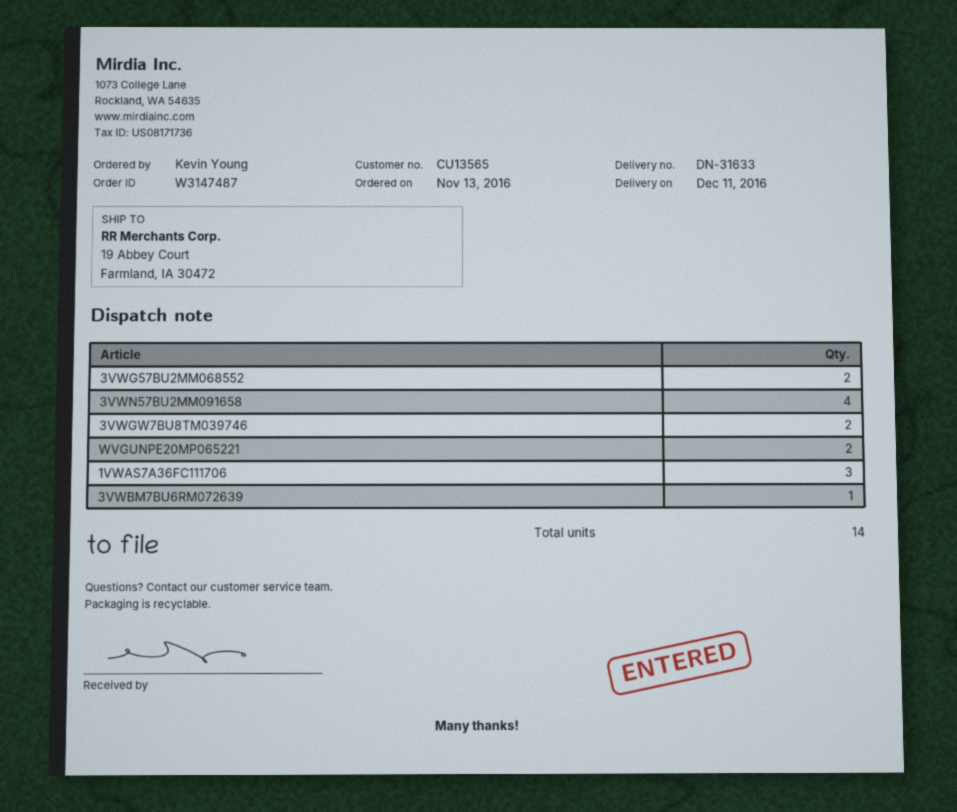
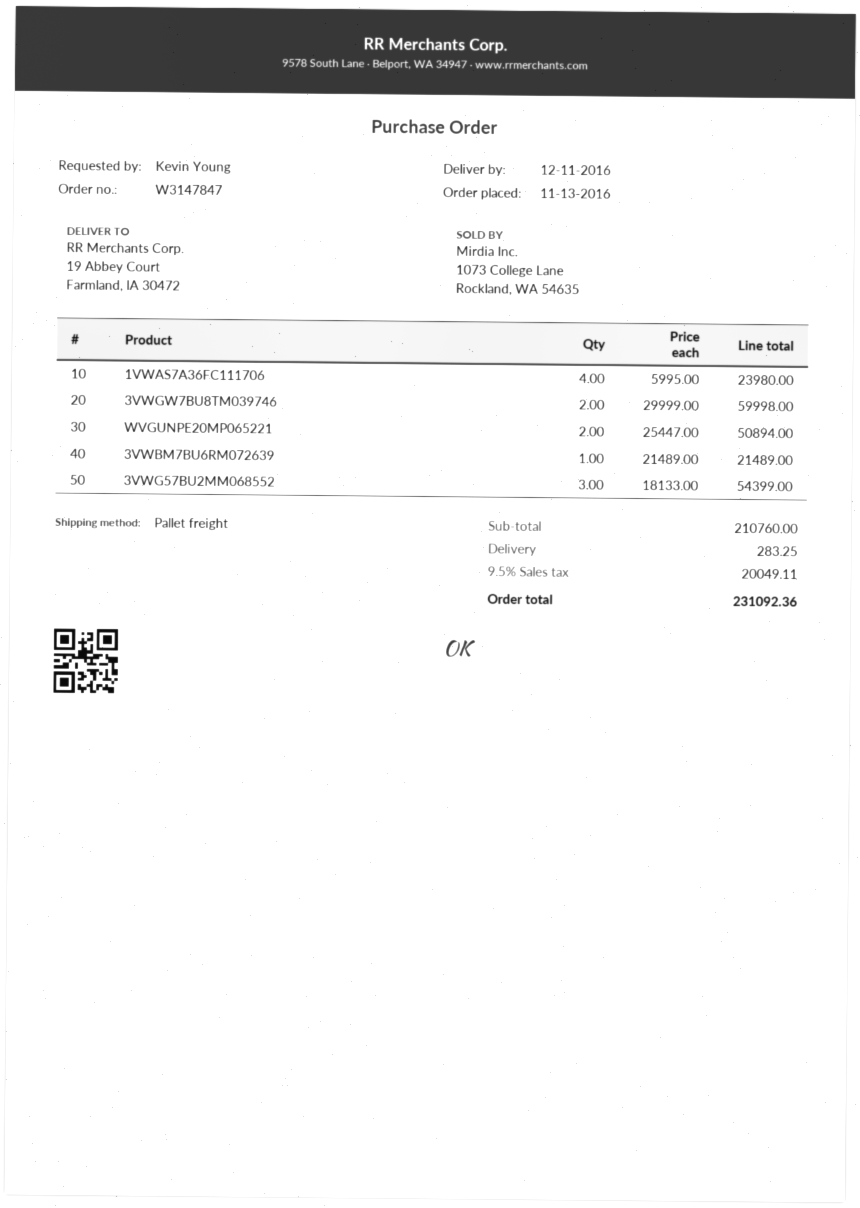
order number: W3147487 -> W3147847
3VWG57BU2MM068552: 2 -> 3
3VWN57BU2MM091658: 4 -> none
1VWAS7A36FC111706: 3 -> 4

